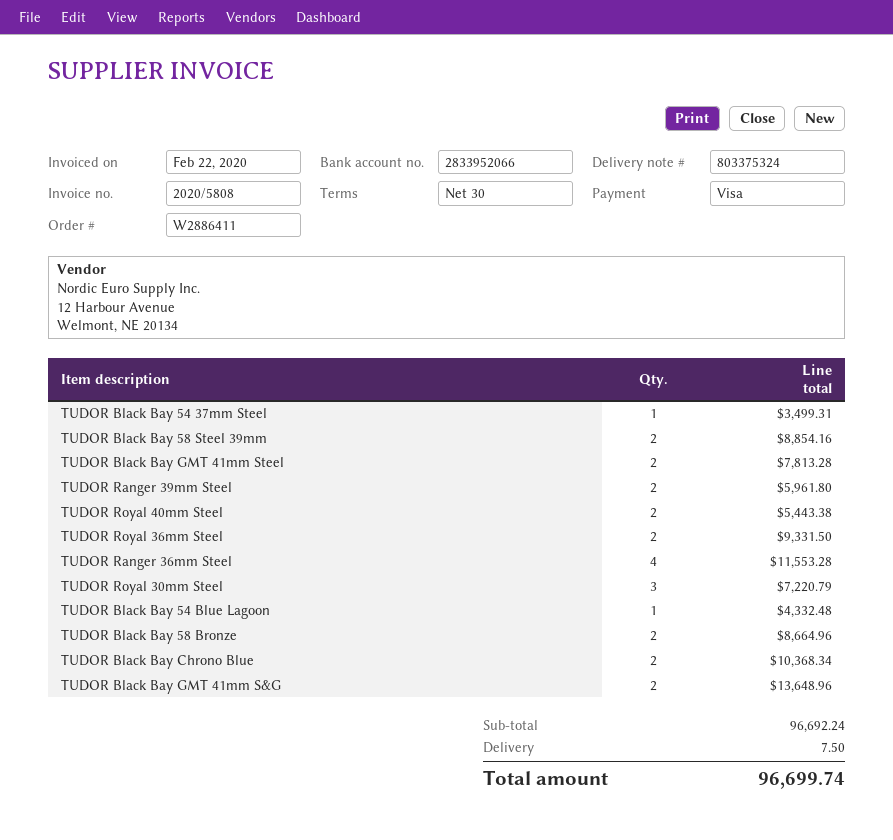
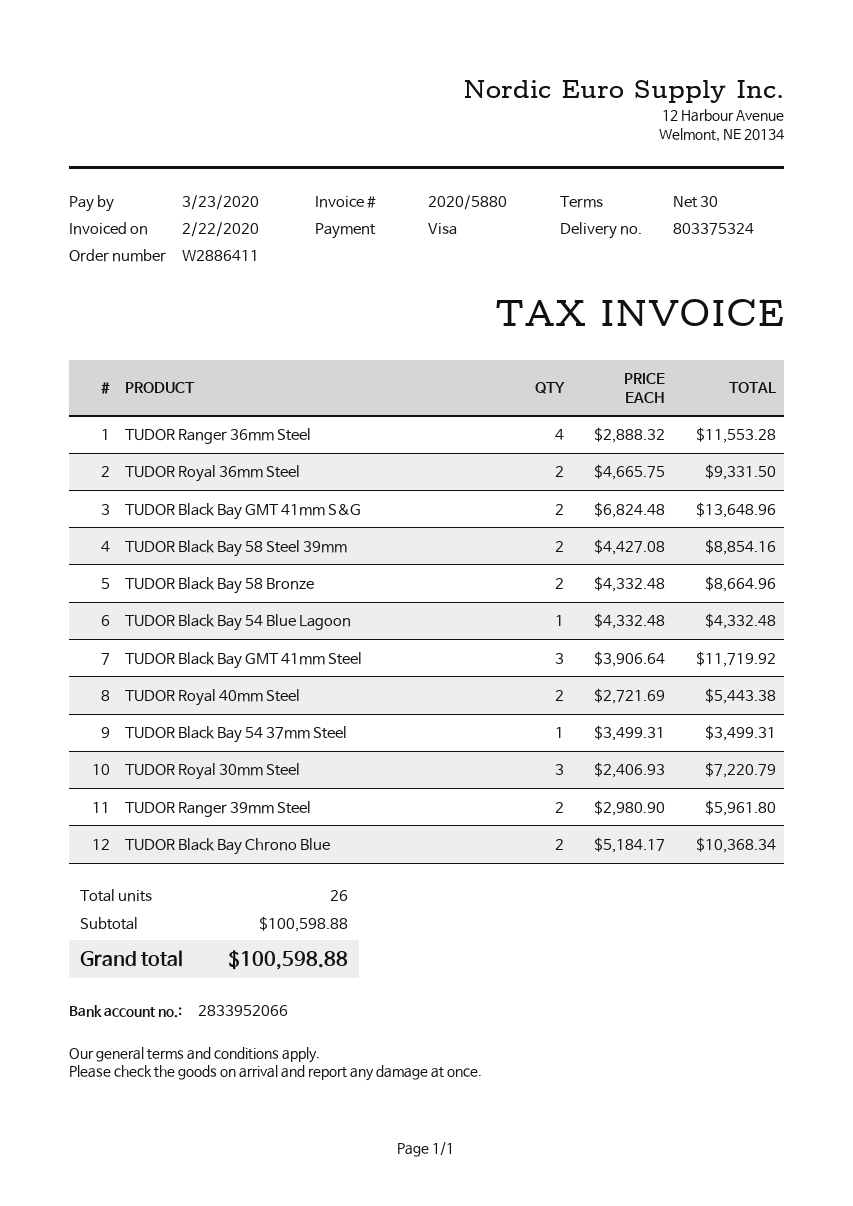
invoice number: 2020/5808 -> 2020/5880
TUDOR Black Bay GMT 41mm Steel: 2 for 7813.28 -> 3 for 11719.92
subtotal: 96692.24 -> 100598.88
shipping: 7.50 -> none
total: 96699.74 -> 100598.88

